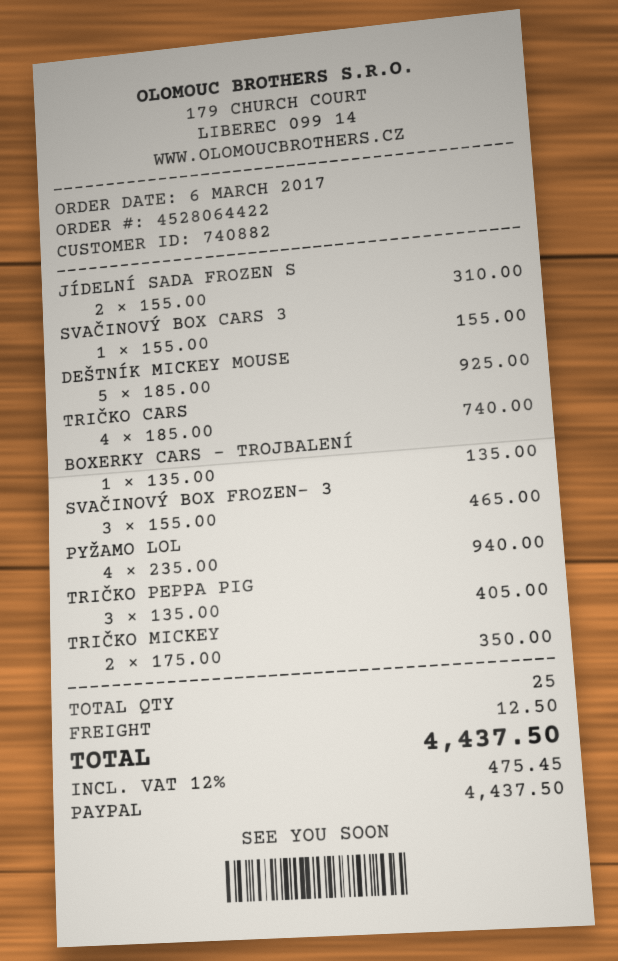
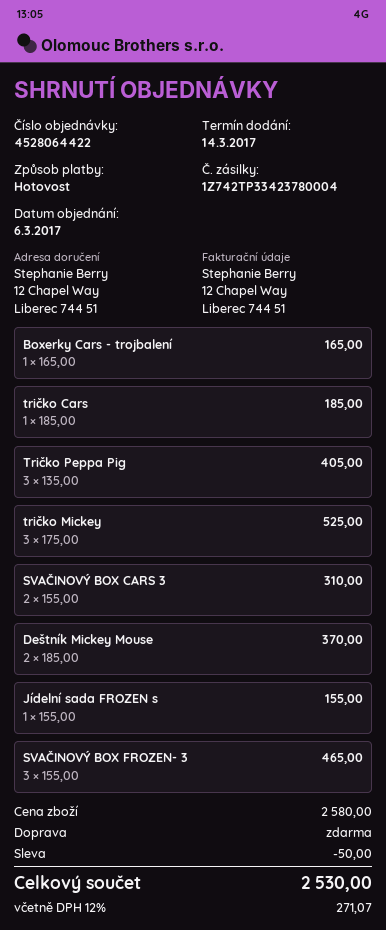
payment method: PayPal -> cash
JÍDELNÍ SADA FROZEN S: 2 x 155.00 = 310.00 -> 1 x 155.00 = 155.00
SVAČINOVÝ BOX CARS 3: 1 x 155.00 = 155.00 -> 2 x 155.00 = 310.00
DEŠTNÍK MICKEY MOUSE: 5 x 185.00 = 925.00 -> 2 x 185.00 = 370.00
TRIČKO CARS: 4 x 185.00 = 740.00 -> 1 x 185.00 = 185.00
BOXERKY CARS - TROJBALENÍ: 1 x 135.00 = 135.00 -> 1 x 165.00 = 165.00
PYŽAMO LOL: 4 x 235.00 = 940.00 -> none
TRIČKO MICKEY: 2 x 175.00 = 350.00 -> 3 x 175.00 = 525.00
discount: none -> 50.00
shipping: 12.50 -> 0.00
tax: 12% = 475.45 -> 12% = 271.07
total: 4437.50 -> 2530.00

